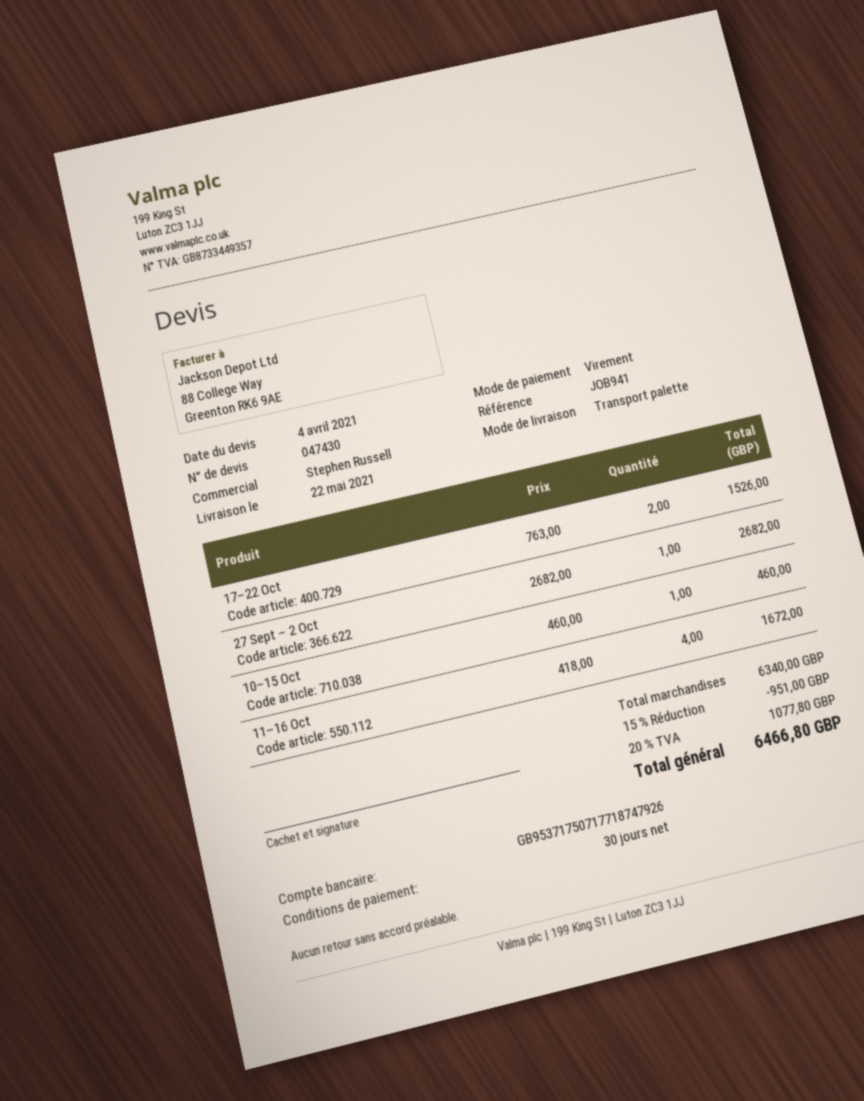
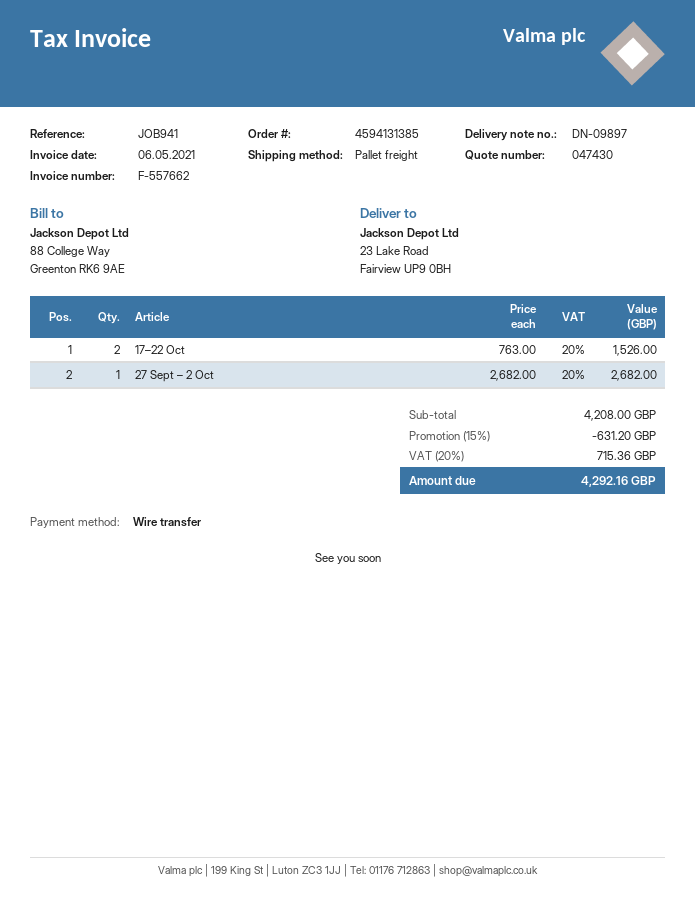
10–15 Oct: 1 x 460.00 = 460.00 -> none
11–16 Oct: 4 x 418.00 = 1672.00 -> none
subtotal: 6340.00 -> 4208.00
discount: 15% = 951.00 -> 15% = 631.20
tax: 20% = 1077.80 -> 20% = 715.36
total: 6466.80 -> 4292.16

